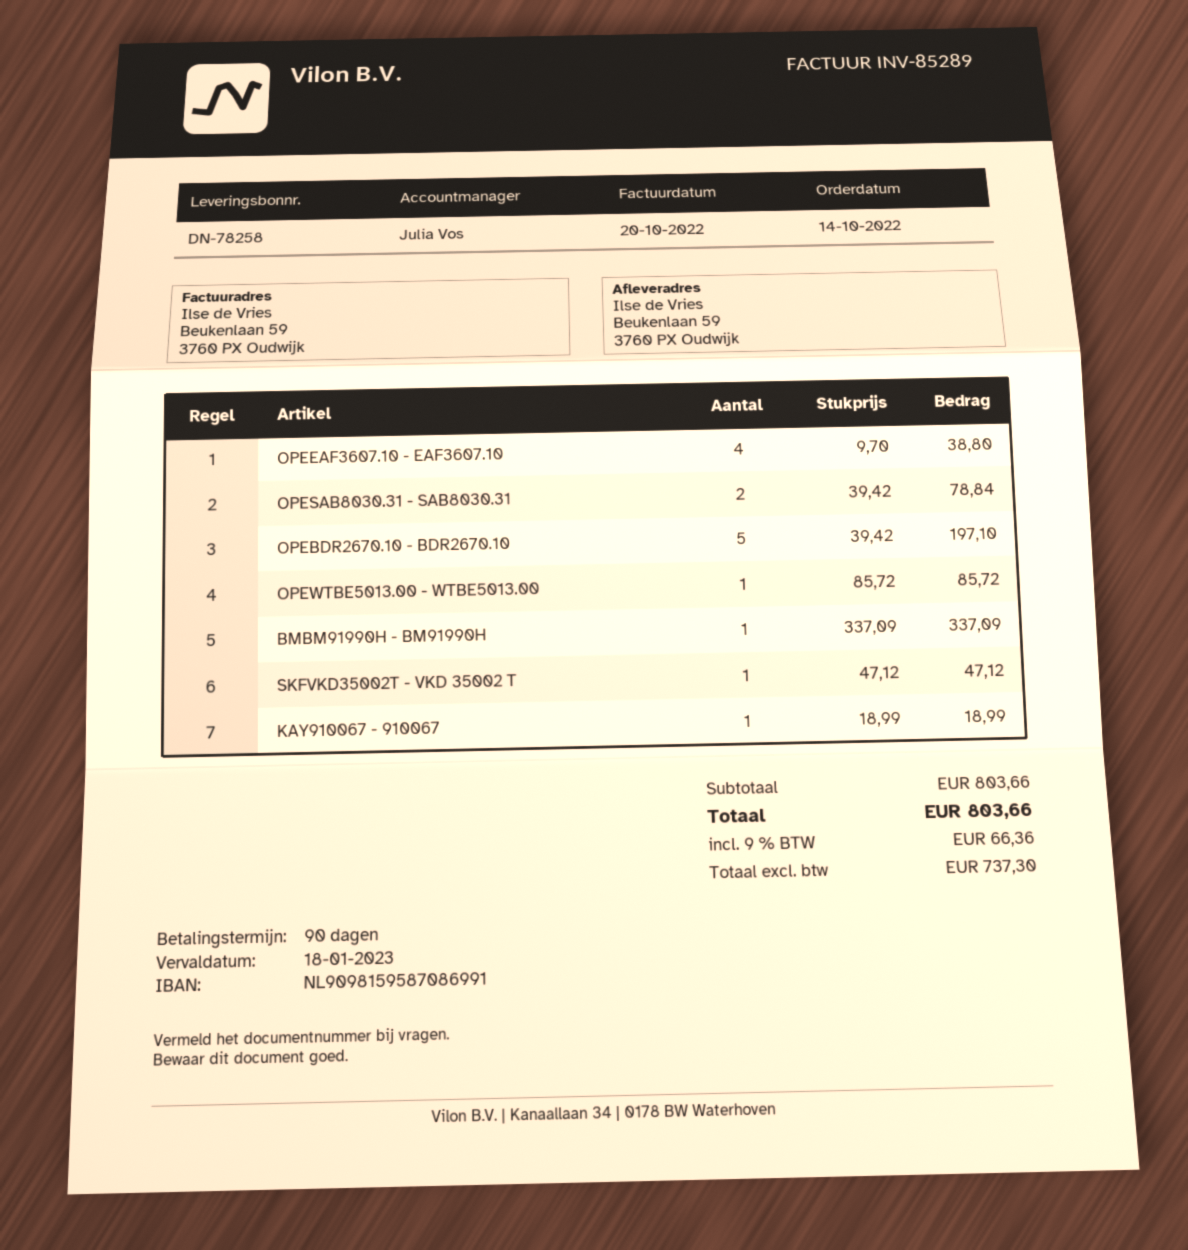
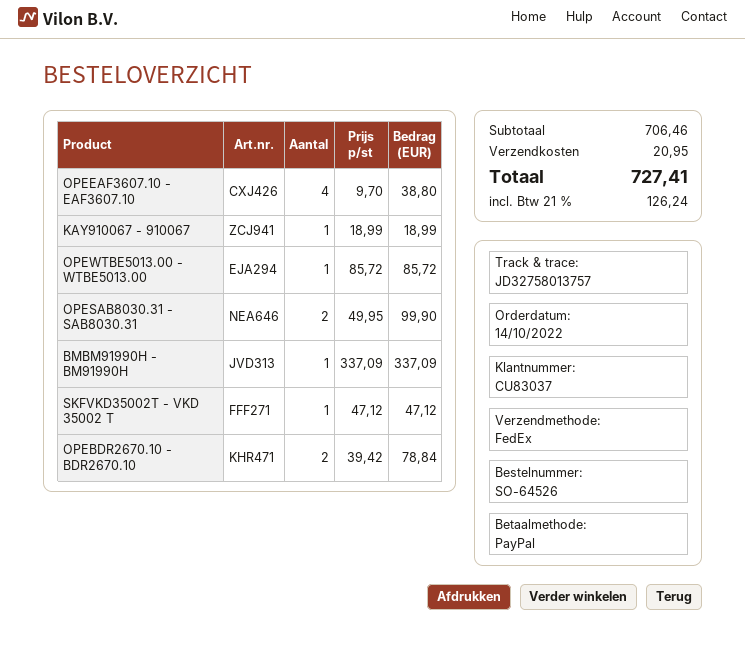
OPESAB8030.31 - SAB8030.31: 2 x 39.42 = 78.84 -> 2 x 49.95 = 99.90
OPEBDR2670.10 - BDR2670.10: 5 x 39.42 = 197.10 -> 2 x 39.42 = 78.84
subtotal: 803.66 -> 706.46
shipping: none -> 20.95
tax: 9% = 66.36 -> 21% = 126.24
total: 803.66 -> 727.41

